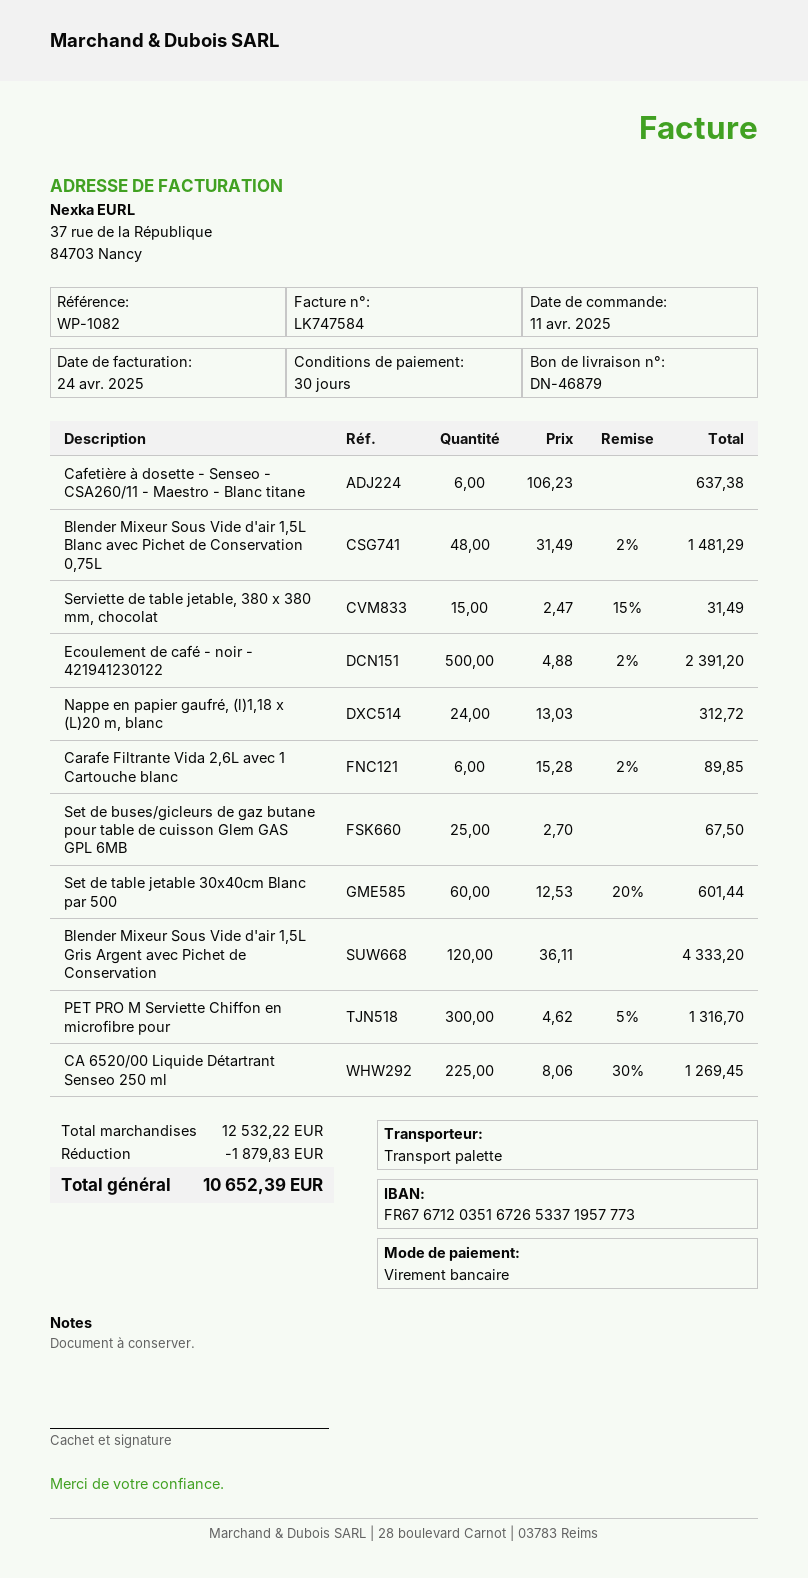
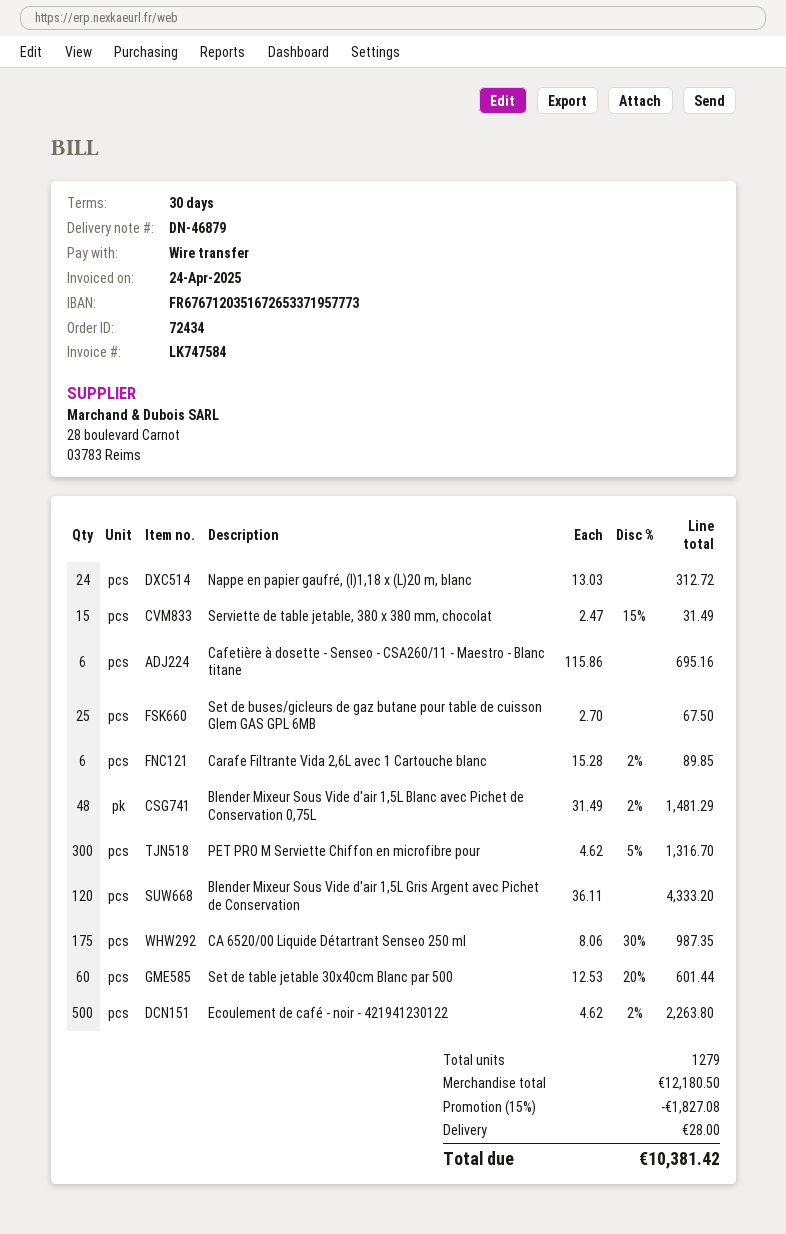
Cafetière à dosette - Senseo - CSA260/11 - Maestro - Blanc titane: 6 x 106.23 = 637.38 -> 6 x 115.86 = 695.16
Ecoulement de café - noir - 421941230122: 500 x 4.88 - 2% = 2391.20 -> 500 x 4.62 - 2% = 2263.80
CA 6520/00 Liquide Détartrant Senseo 250 ml: 225 x 8.06 - 30% = 1269.45 -> 175 x 8.06 - 30% = 987.35
subtotal: 12532.22 -> 12180.50
discount: 1879.83 -> 1827.08
shipping: none -> 28.00
total: 10652.39 -> 10381.42

